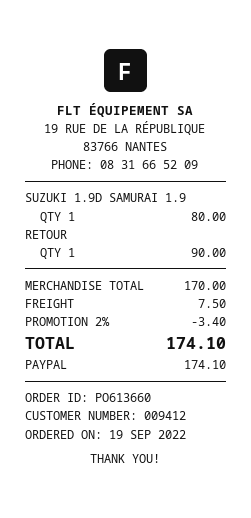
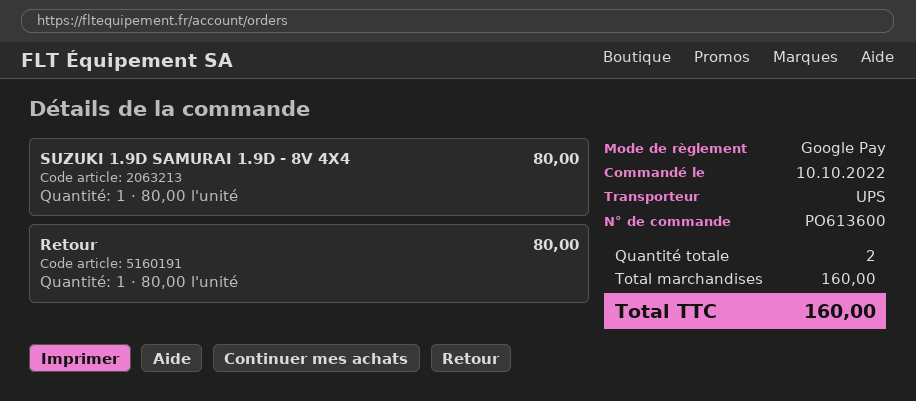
order number: PO613660 -> PO613600
order date: 2022-09-19 -> 2022-10-10
payment method: PayPal -> Google Pay
RETOUR: 1 for 90.00 -> 1 for 80.00
subtotal: 170.00 -> 160.00
discount: 2% = 3.40 -> none
shipping: 7.50 -> none
total: 174.10 -> 160.00

